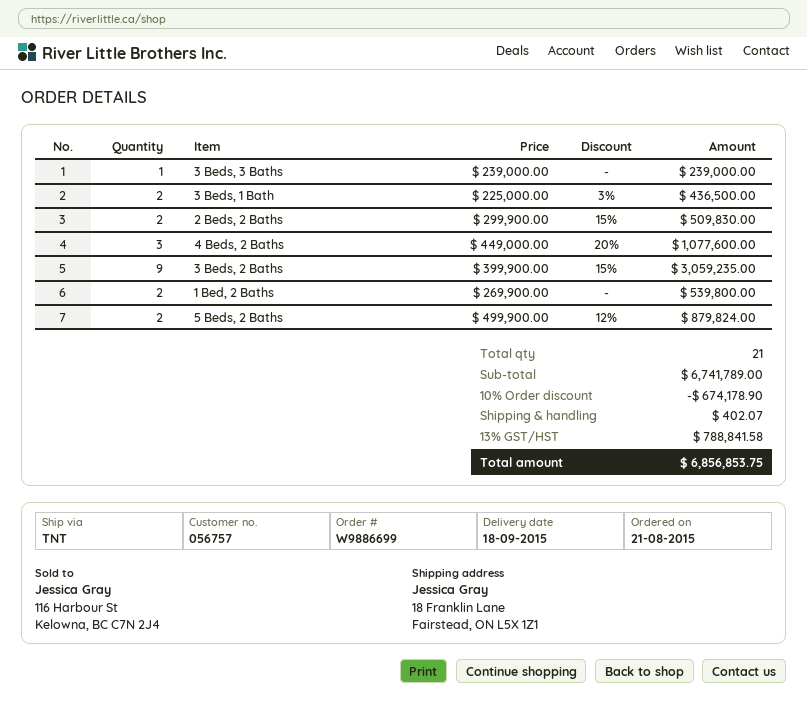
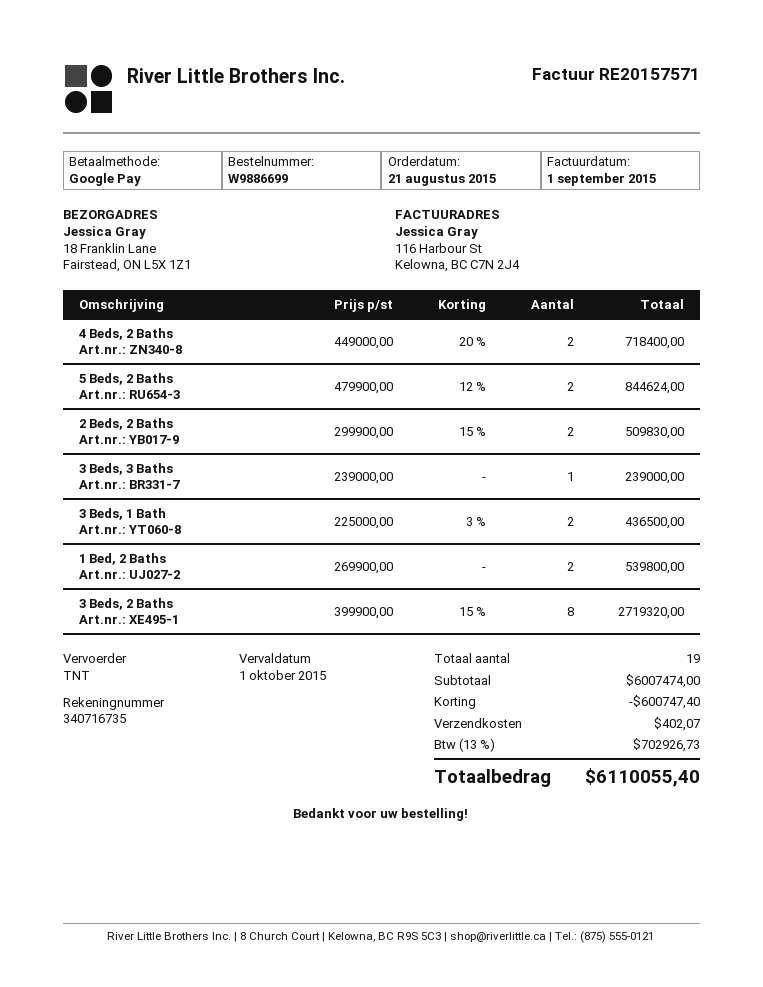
4 Beds, 2 Baths: 3 x 449000.00 - 20% = 1077600.00 -> 2 x 449000.00 - 20% = 718400.00
3 Beds, 2 Baths: 9 x 399900.00 - 15% = 3059235.00 -> 8 x 399900.00 - 15% = 2719320.00
5 Beds, 2 Baths: 2 x 499900.00 - 12% = 879824.00 -> 2 x 479900.00 - 12% = 844624.00
total quantity: 21 -> 19
subtotal: 6741789.00 -> 6007474.00
discount: 674178.90 -> 600747.40
tax: 13% = 788841.58 -> 13% = 702926.73
total: 6856853.75 -> 6110055.40

